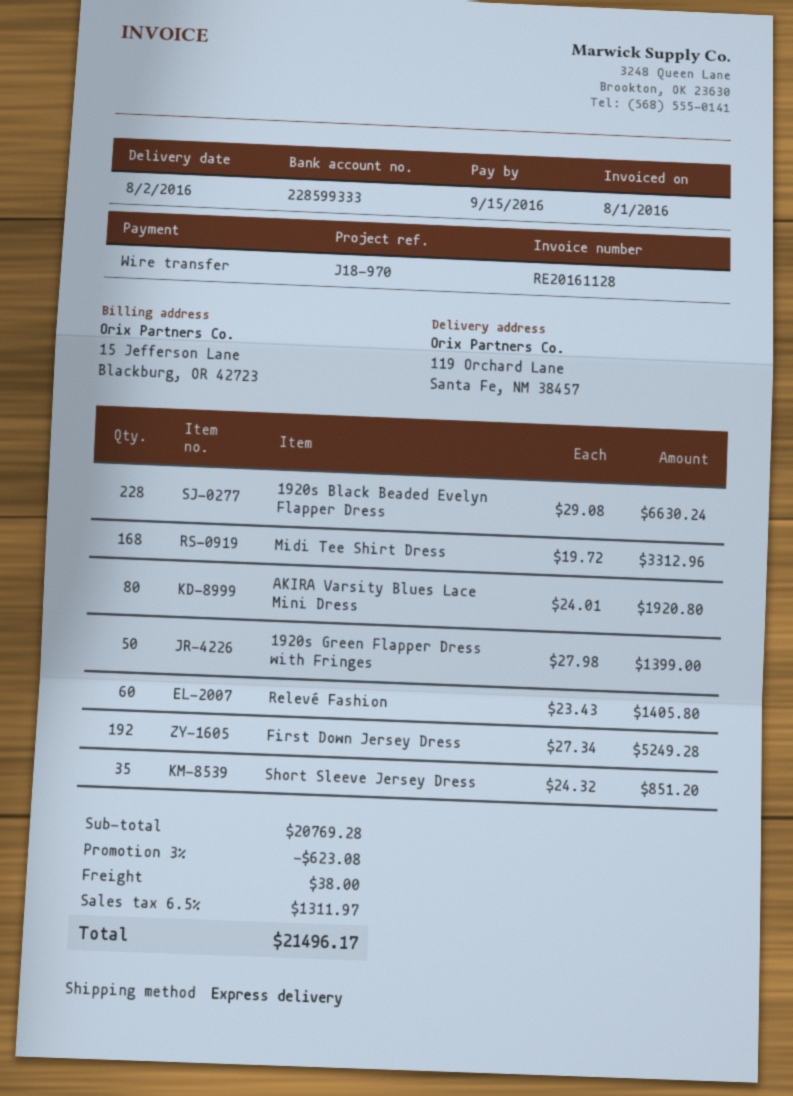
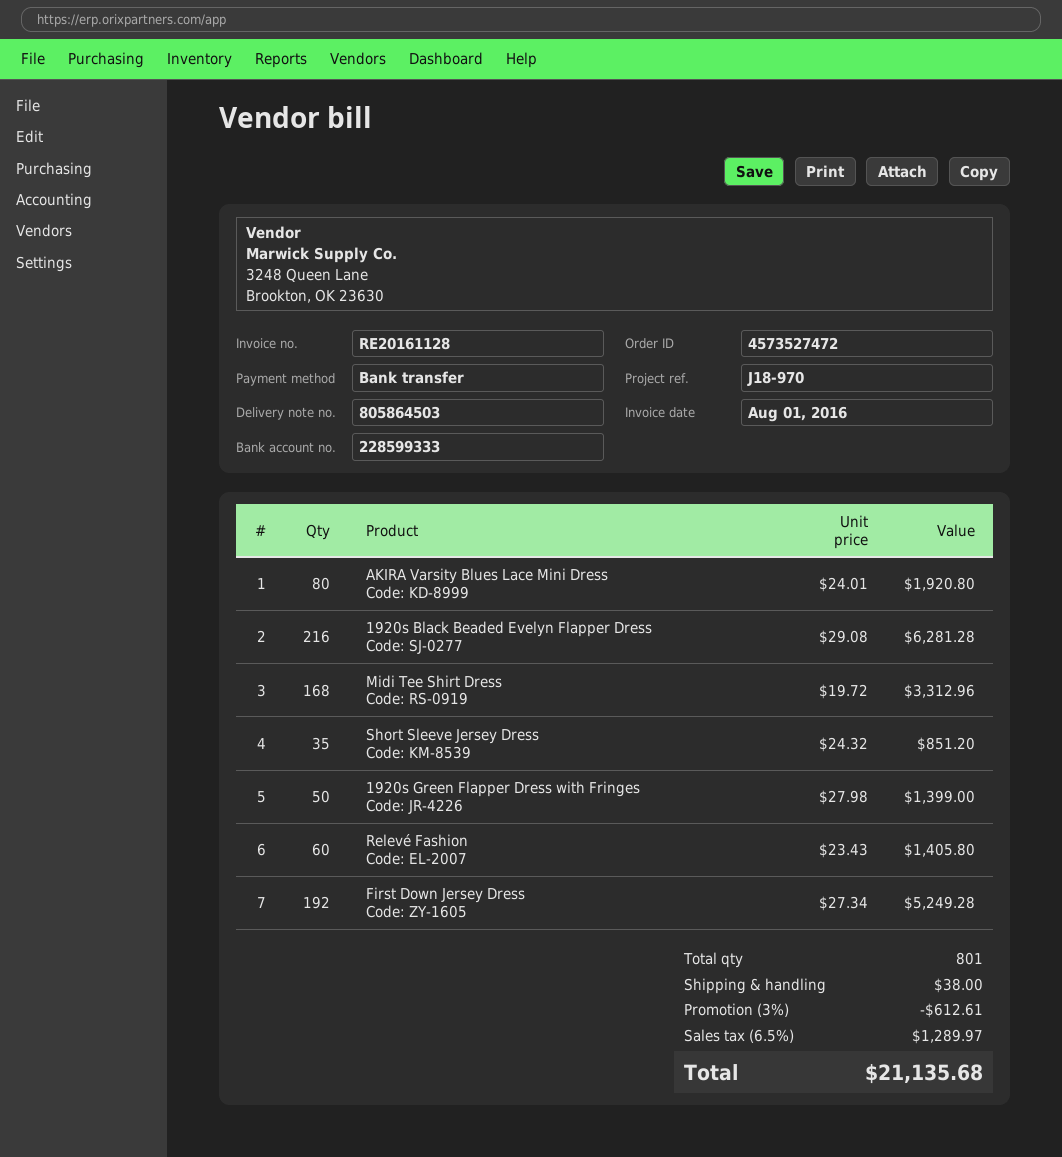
1920s Black Beaded Evelyn Flapper Dress: 228 x 29.08 = 6630.24 -> 216 x 29.08 = 6281.28
discount: 3% = 623.08 -> 3% = 612.61
tax: 6.5% = 1311.97 -> 6.5% = 1289.97
total: 21496.17 -> 21135.68

